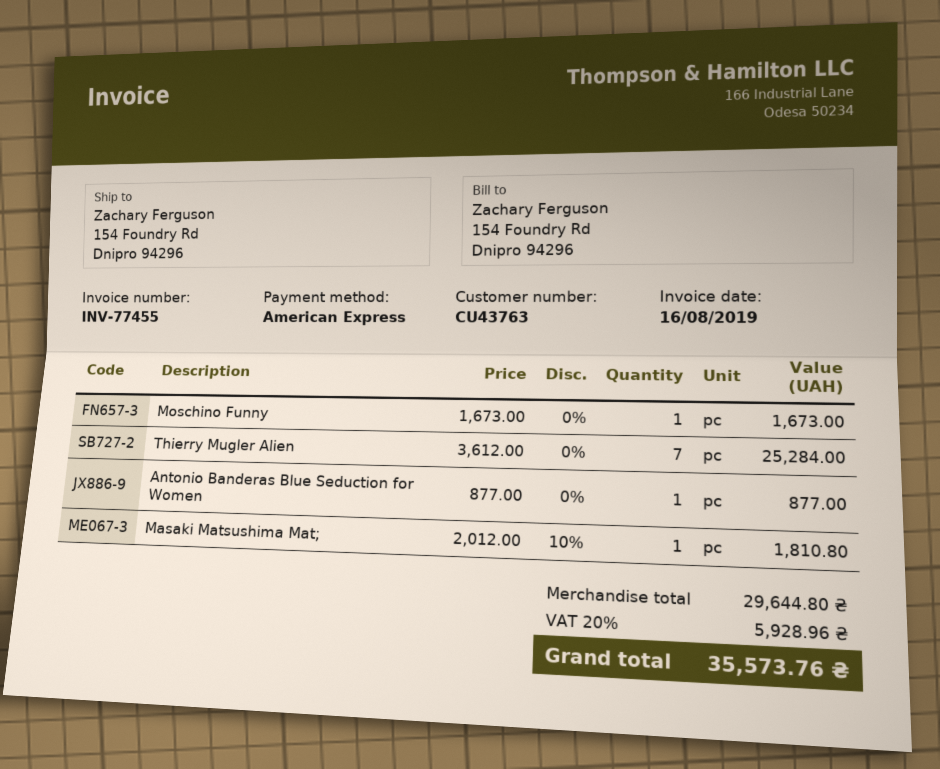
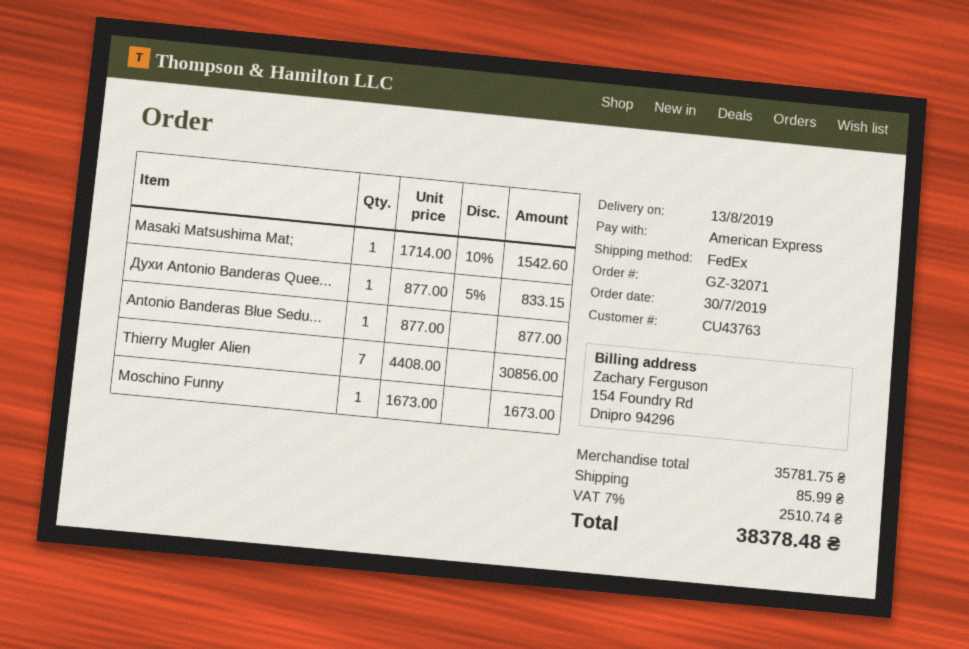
Thierry Mugler Alien: 7 x 3612.00 = 25284.00 -> 7 x 4408.00 = 30856.00
Masaki Matsushima Mat;: 1 x 2012.00 - 10% = 1810.80 -> 1 x 1714.00 - 10% = 1542.60
Духи Antonio Banderas Quee...: none -> 1 x 877.00 - 5% = 833.15
subtotal: 29644.80 -> 35781.75
shipping: none -> 85.99
tax: 20% = 5928.96 -> 7% = 2510.74
total: 35573.76 -> 38378.48

